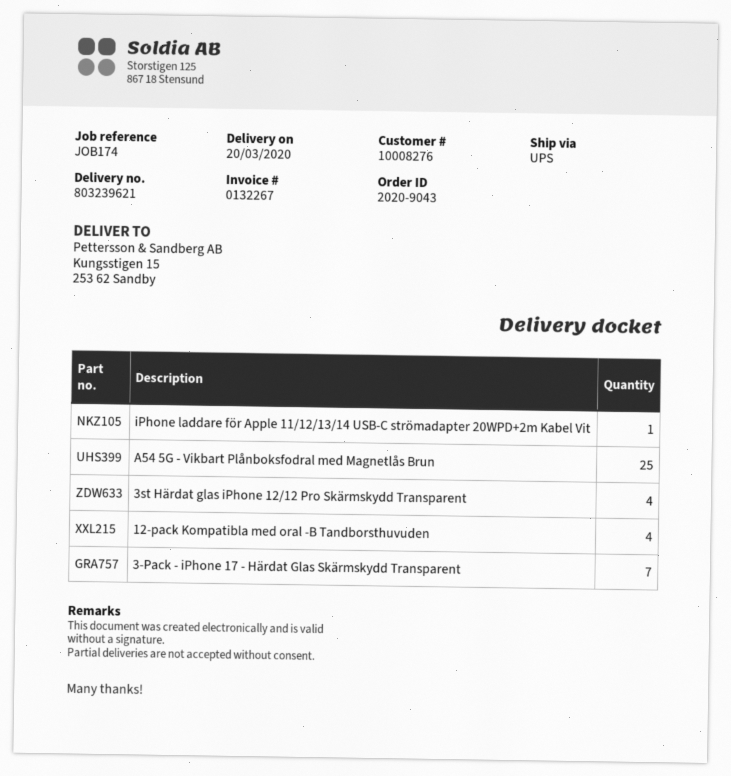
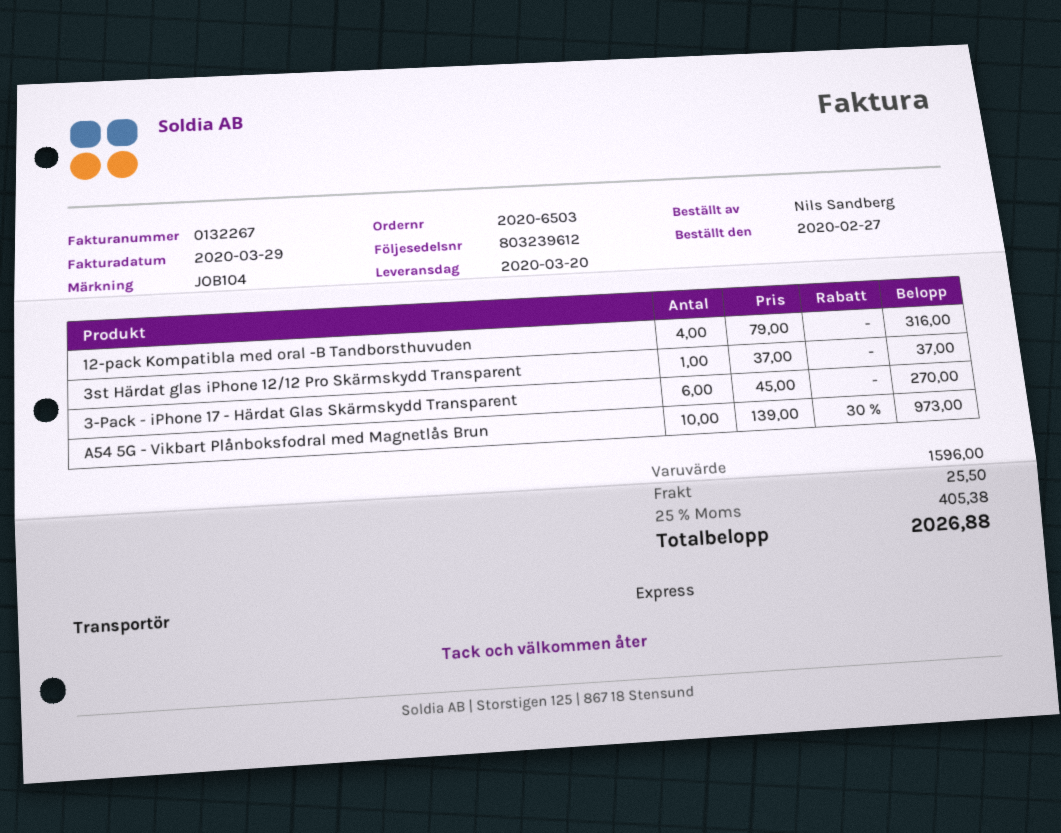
order number: 2020-9043 -> 2020-6503
delivery note number: 803239621 -> 803239612
reference: JOB174 -> JOB104
shipping method: UPS -> express
iPhone laddare för Apple 11/12/13/14 USB-C strömadapter 20WPD+2m Kabel Vit: 1 -> none
A54 5G - Vikbart Plånboksfodral med Magnetlås Brun: 25 -> 10
3st Härdat glas iPhone 12/12 Pro Skärmskydd Transparent: 4 -> 1
3-Pack - iPhone 17 - Härdat Glas Skärmskydd Transparent: 7 -> 6

